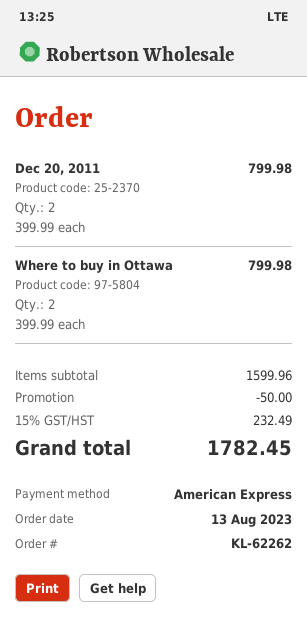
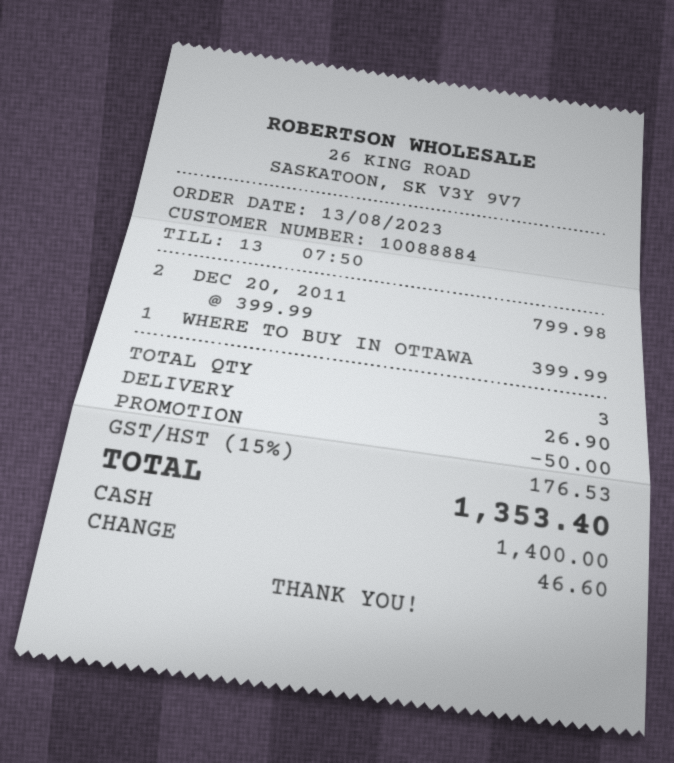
payment method: American Express -> cash
Where to buy in Ottawa: 2 x 399.99 = 799.98 -> 1 x 399.99 = 399.99
shipping: none -> 26.90
tax: 15% = 232.49 -> 15% = 176.53
total: 1782.45 -> 1353.40

